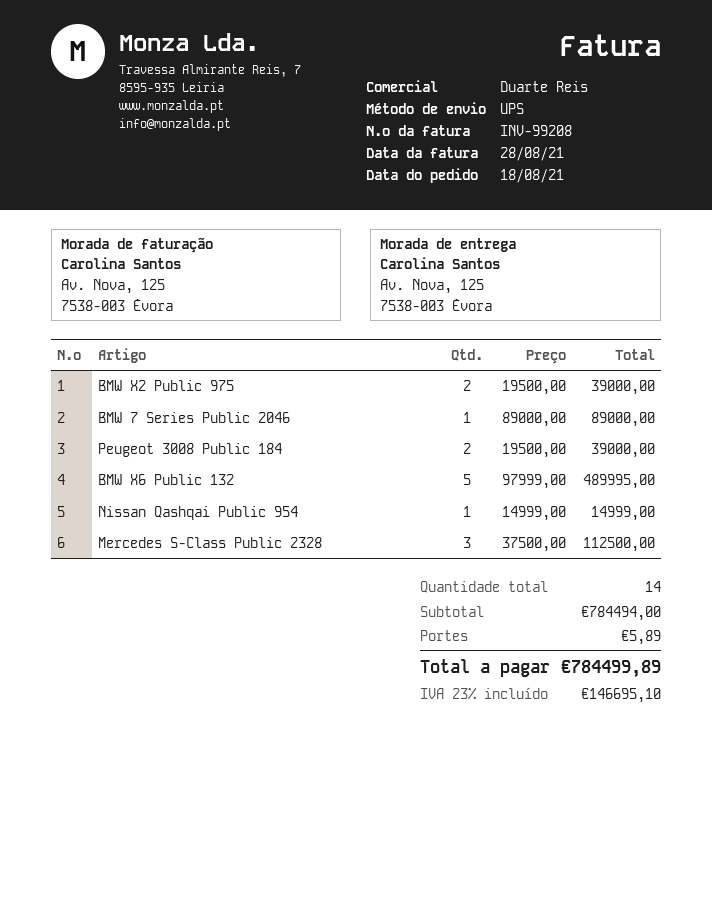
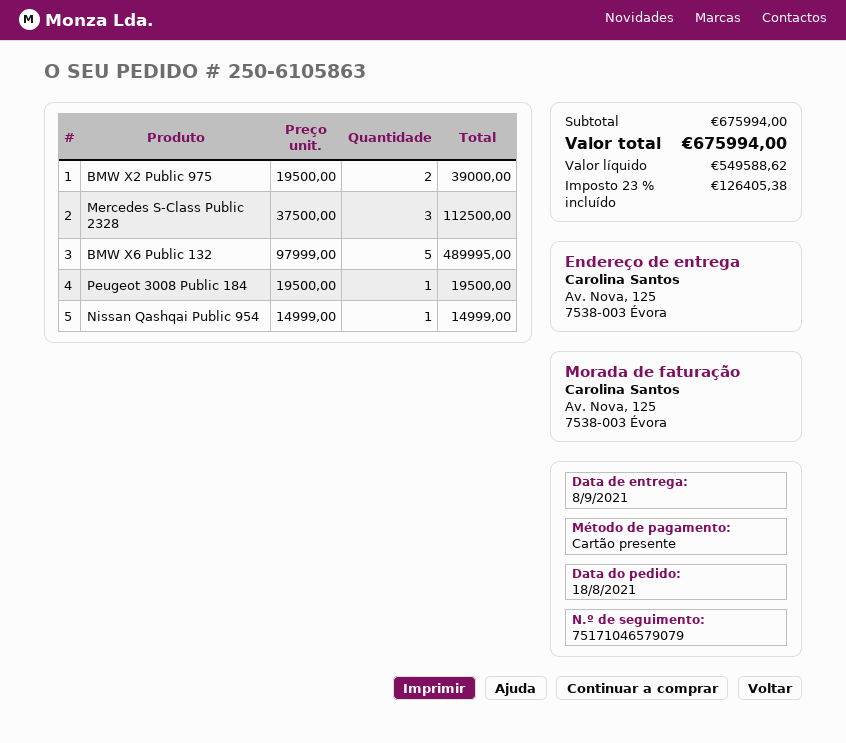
BMW 7 Series Public 2046: 1 x 89000.00 = 89000.00 -> none
Peugeot 3008 Public 184: 2 x 19500.00 = 39000.00 -> 1 x 19500.00 = 19500.00
subtotal: 784494.00 -> 675994.00
shipping: 5.89 -> none
tax: 23% = 146695.10 -> 23% = 126405.38
total: 784499.89 -> 675994.00

